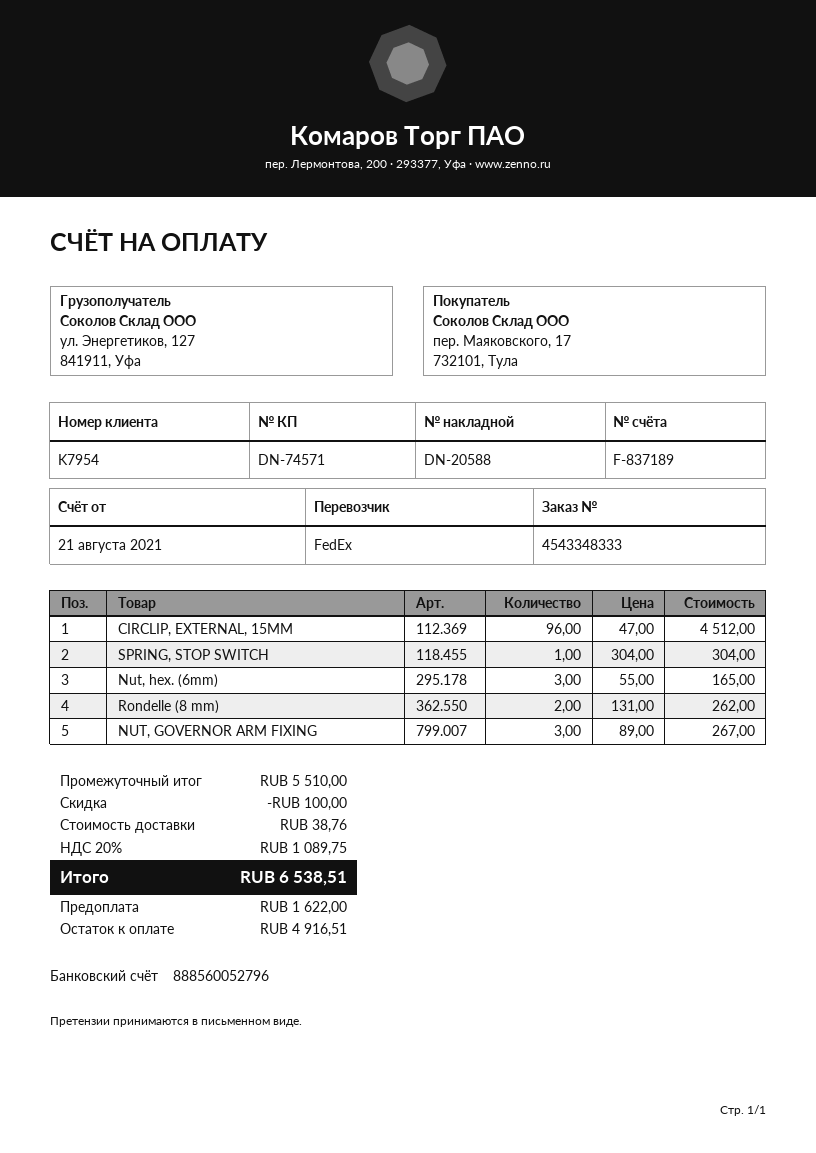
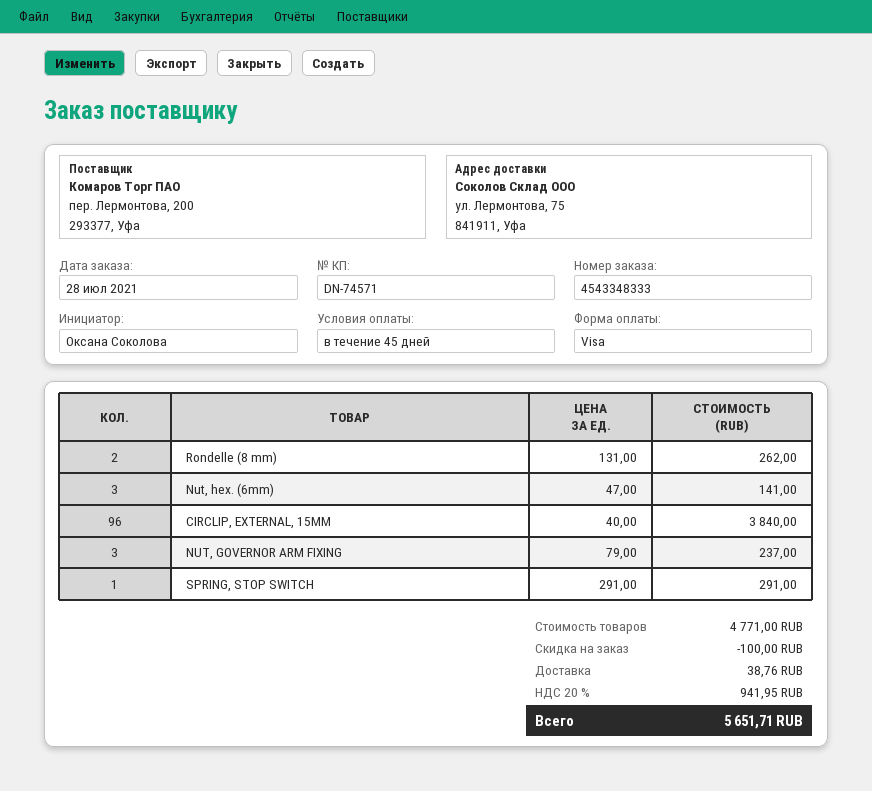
ship to: ул. Энергетиков, 127, 841911, Уфа -> ул. Лермонтова, 75, 841911, Уфа
CIRCLIP, EXTERNAL, 15MM: 96 x 47.00 = 4512.00 -> 96 x 40.00 = 3840.00
SPRING, STOP SWITCH: 1 x 304.00 = 304.00 -> 1 x 291.00 = 291.00
Nut, hex. (6mm): 3 x 55.00 = 165.00 -> 3 x 47.00 = 141.00
NUT, GOVERNOR ARM FIXING: 3 x 89.00 = 267.00 -> 3 x 79.00 = 237.00
subtotal: 5510.00 -> 4771.00
tax: 20% = 1089.75 -> 20% = 941.95
total: 6538.51 -> 5651.71

